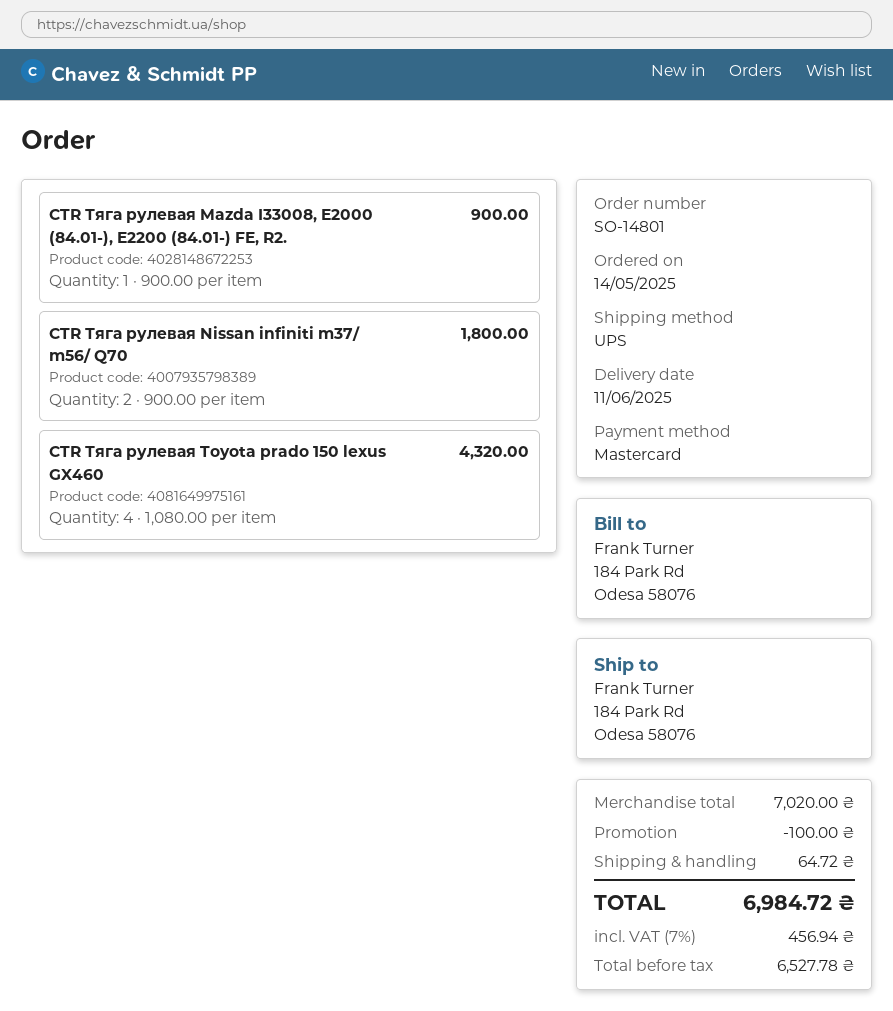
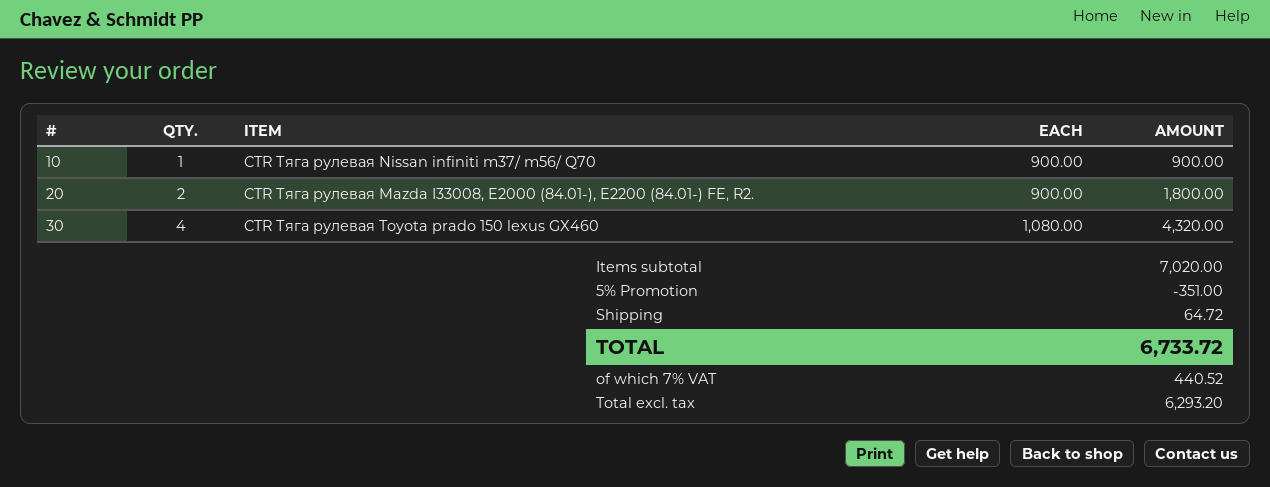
CTR Тяга рулевая Mazda I33008, E2000 (84.01-), E2200 (84.01-) FE, R2.: 1 x 900.00 = 900.00 -> 2 x 900.00 = 1800.00
CTR Тяга рулевая Nissan infiniti m37/ m56/ Q70: 2 x 900.00 = 1800.00 -> 1 x 900.00 = 900.00
discount: 100.00 -> 351.00
net: 6527.78 -> 6293.20
tax: 7% = 456.94 -> 7% = 440.52
total: 6984.72 -> 6733.72

